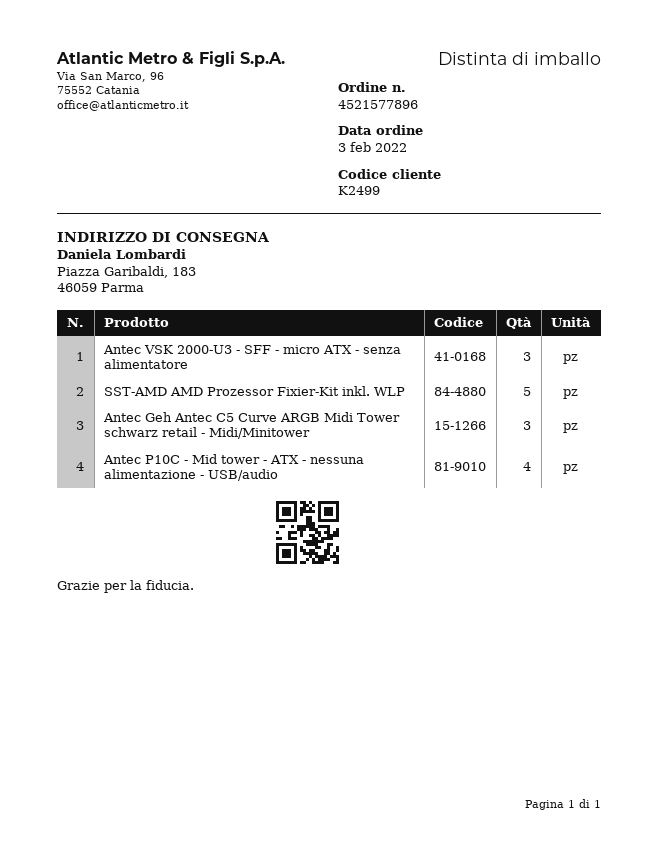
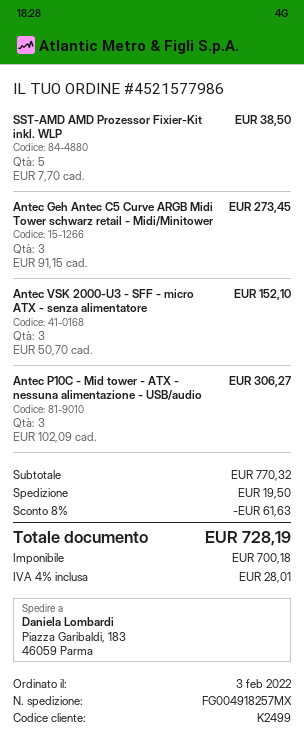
order number: 4521577896 -> 4521577986
Antec P10C - Mid tower - ATX - nessuna alimentazione - USB/audio: 4 -> 3

